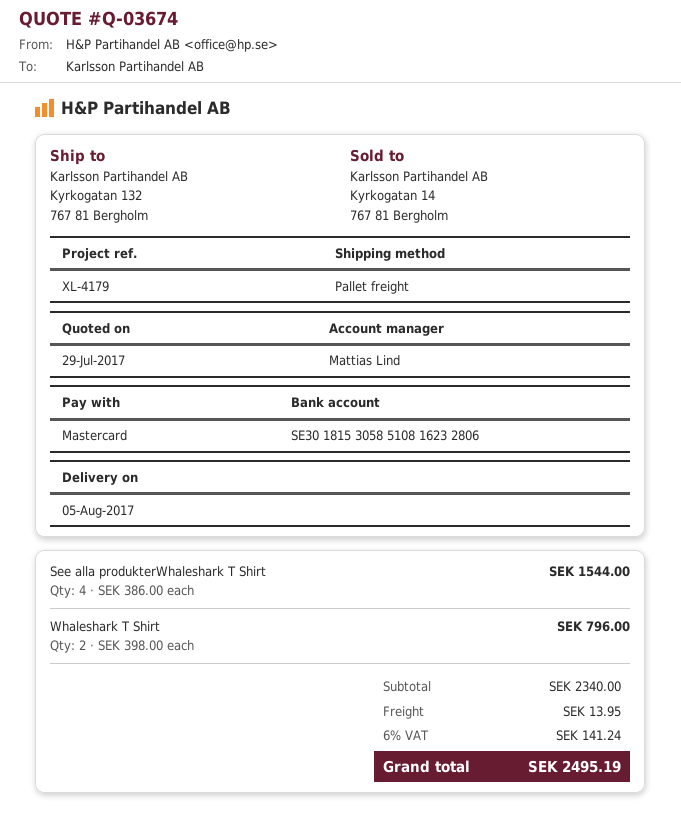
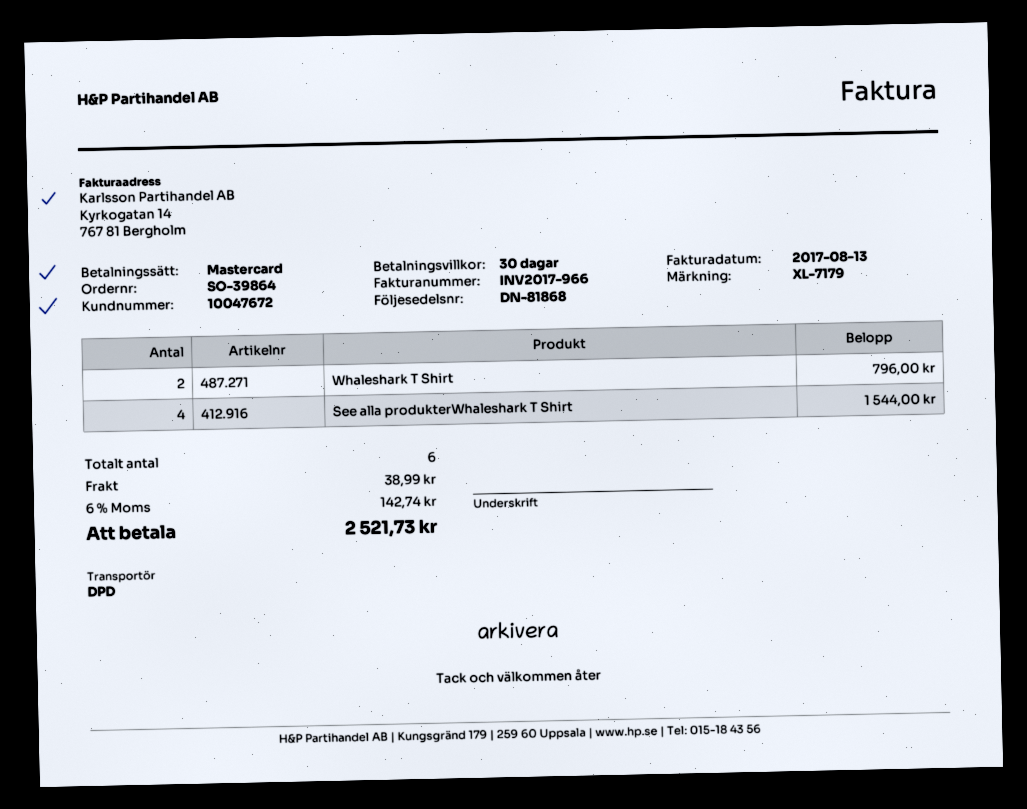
reference: XL-4179 -> XL-7179
shipping method: pallet freight -> DPD
shipping: 13.95 -> 38.99
tax: 6% = 141.24 -> 6% = 142.74
total: 2495.19 -> 2521.73

